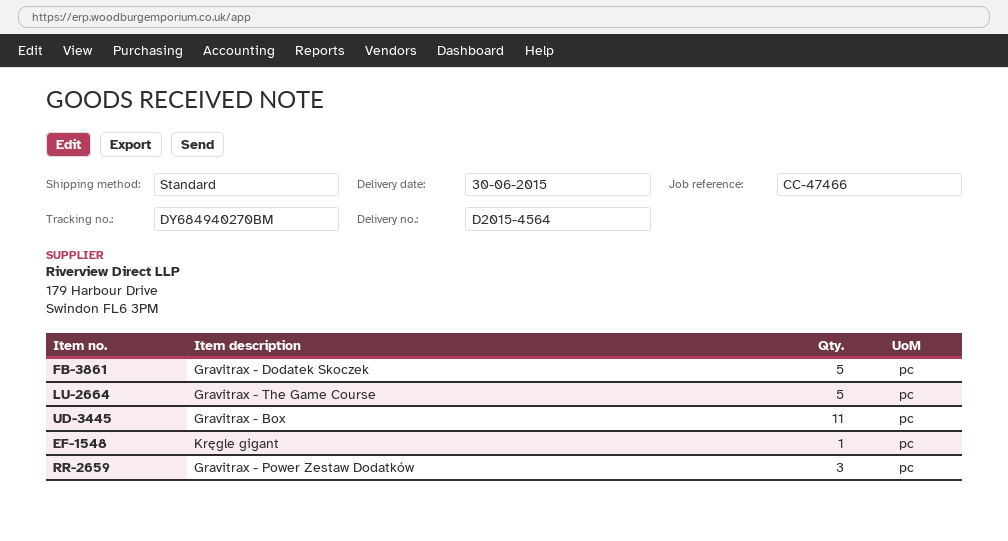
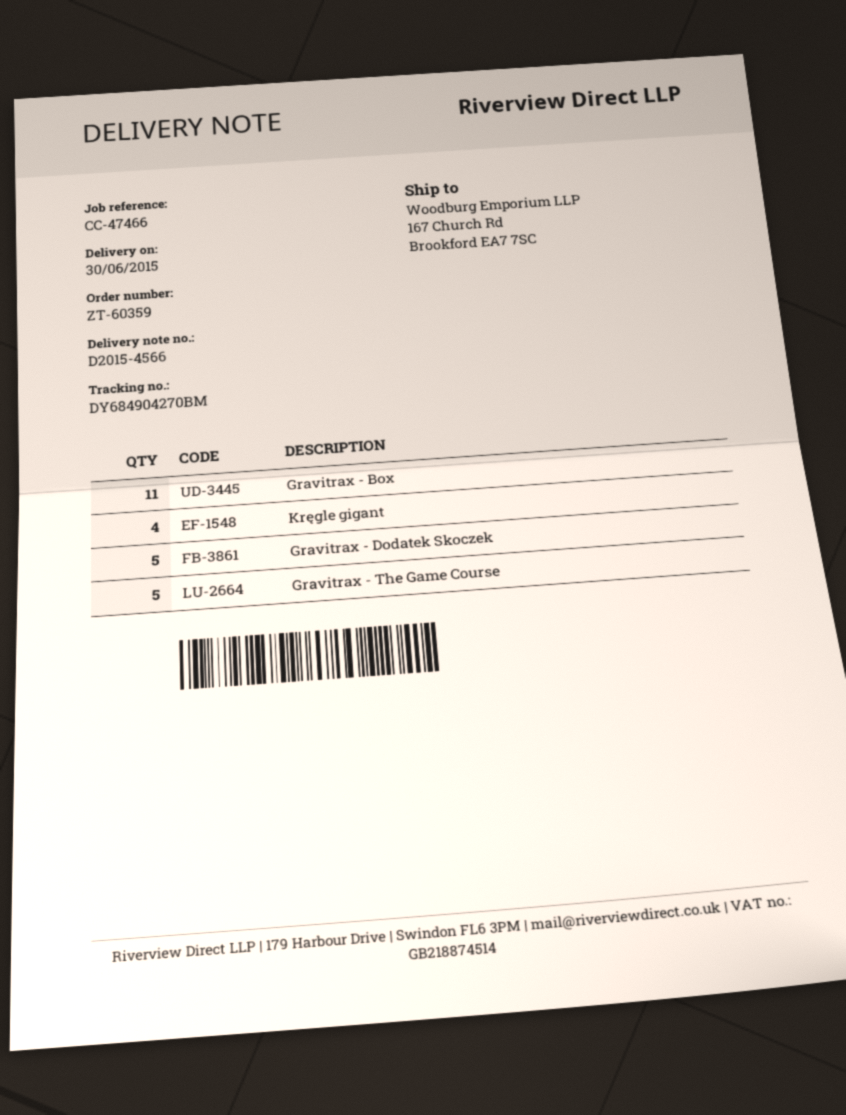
delivery note number: D2015-4564 -> D2015-4566
tracking number: DY684940270BM -> DY684904270BM
Kręgle gigant: 1 -> 4
Gravitrax - Power Zestaw Dodatków: 3 -> none

